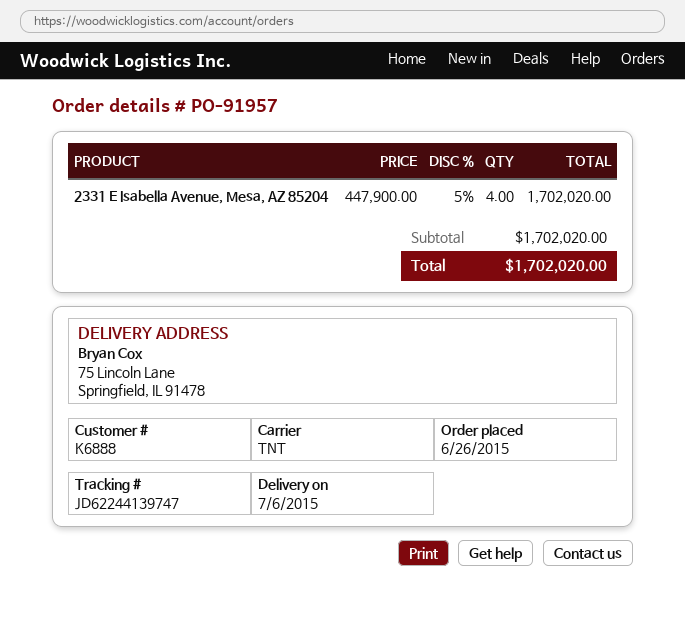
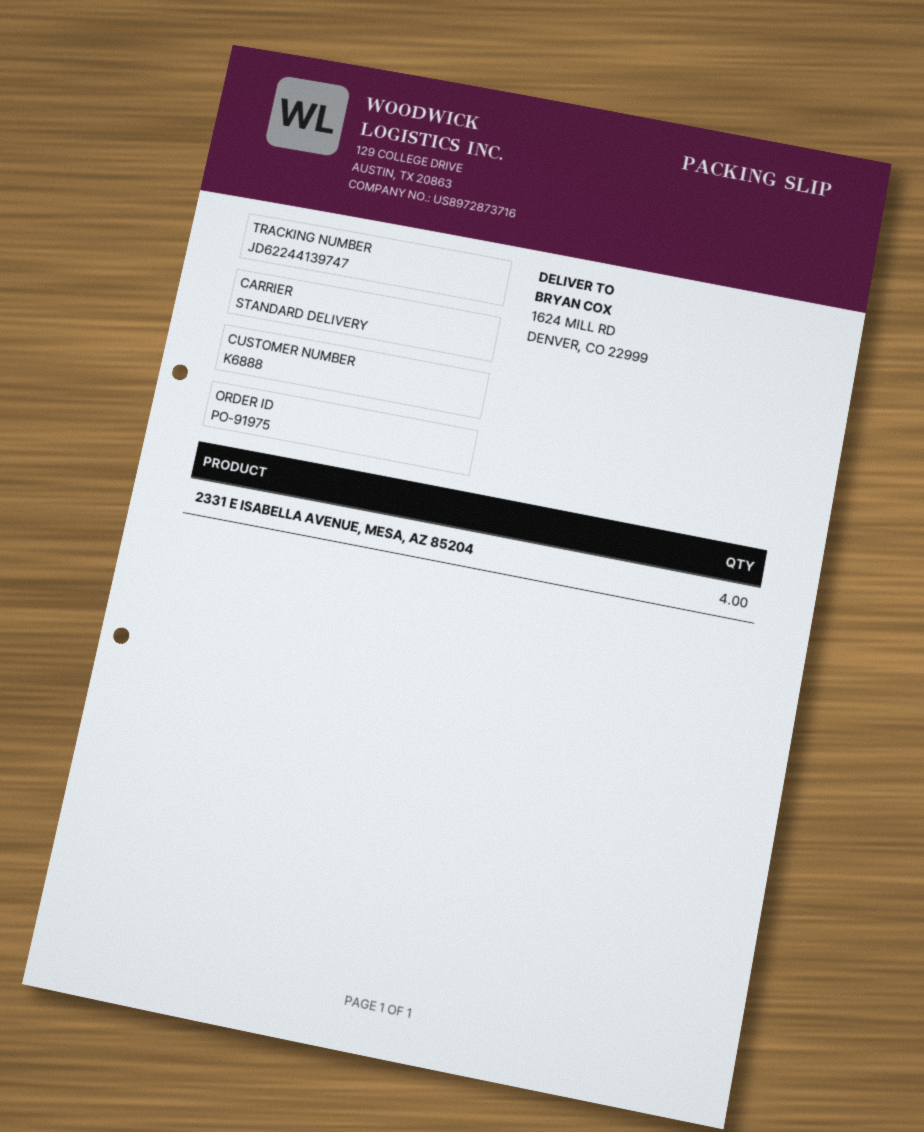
order number: PO-91957 -> PO-91975
shipping method: TNT -> standard
ship to: 75 Lincoln Lane, Springfield, IL 91478 -> 1624 MILL RD, DENVER, CO 22999

